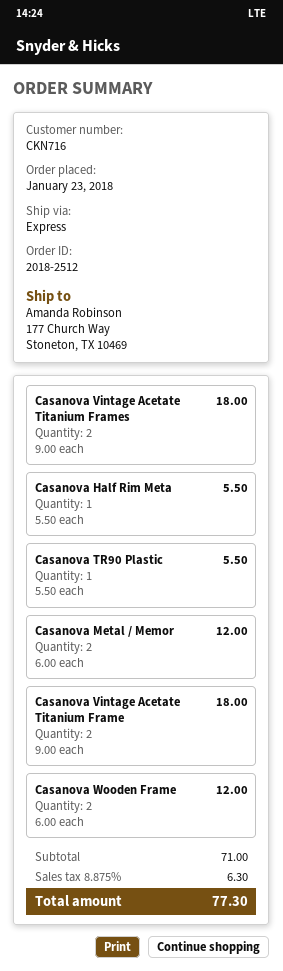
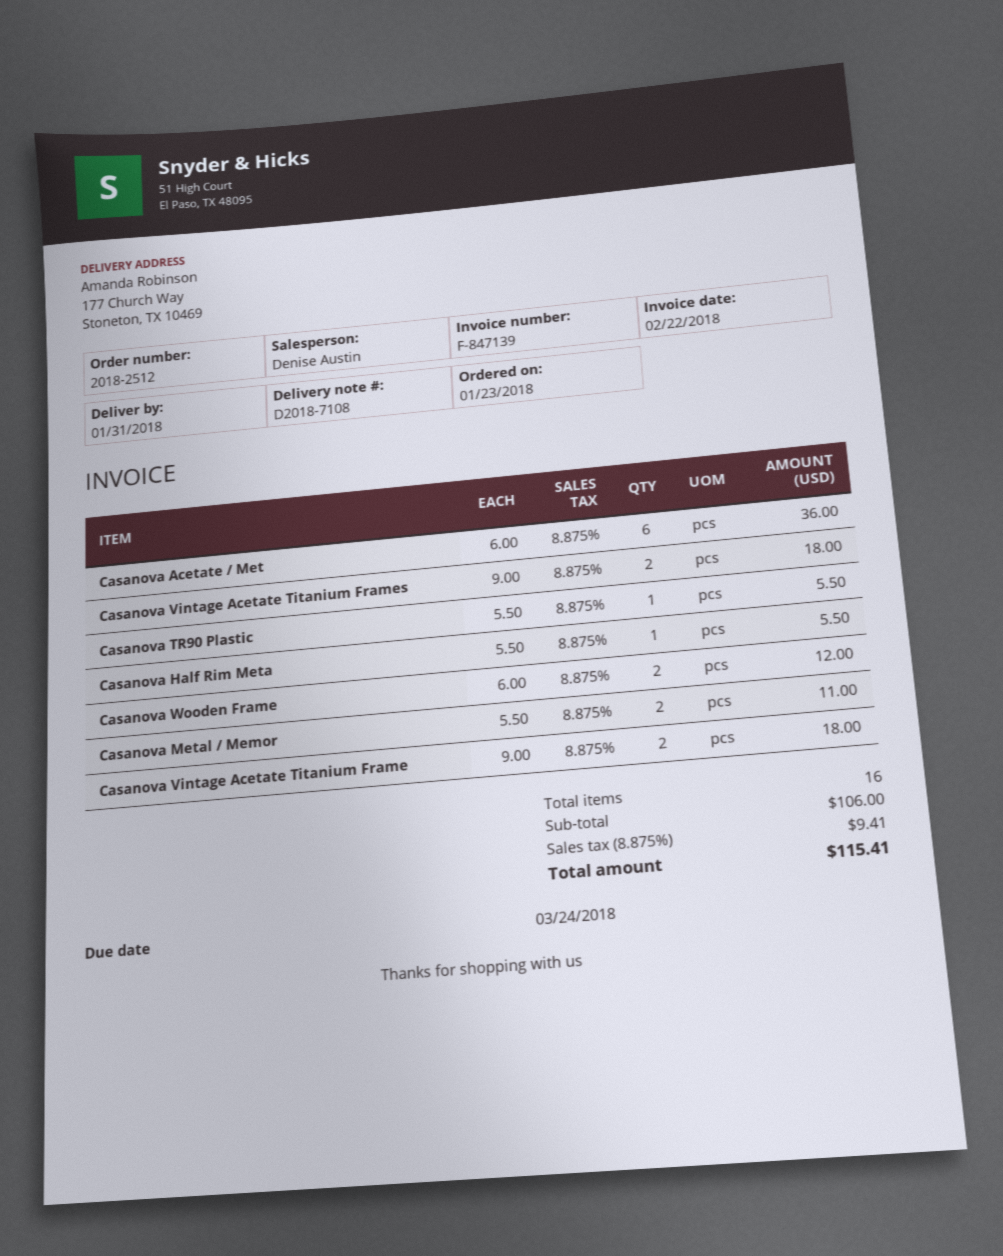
Casanova Metal / Memor: 2 x 6.00 = 12.00 -> 2 x 5.50 = 11.00
Casanova Acetate / Met: none -> 6 x 6.00 = 36.00
subtotal: 71.00 -> 106.00
tax: 8.875% = 6.30 -> 8.875% = 9.41
total: 77.30 -> 115.41

